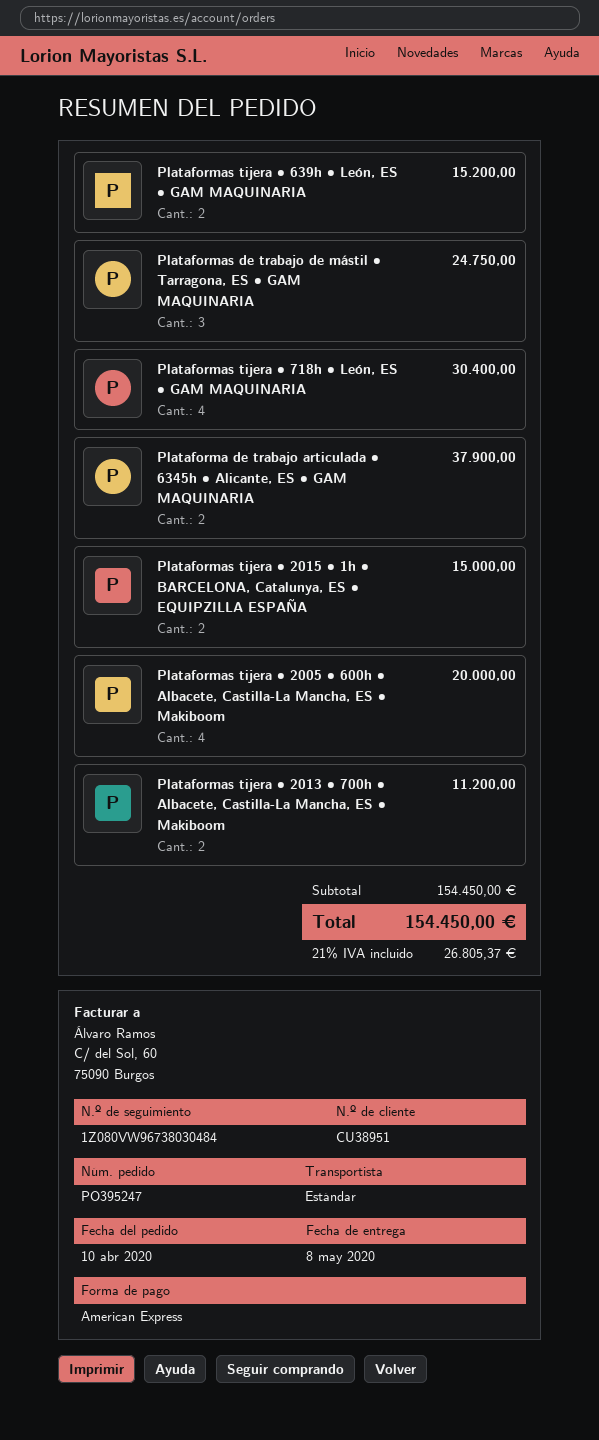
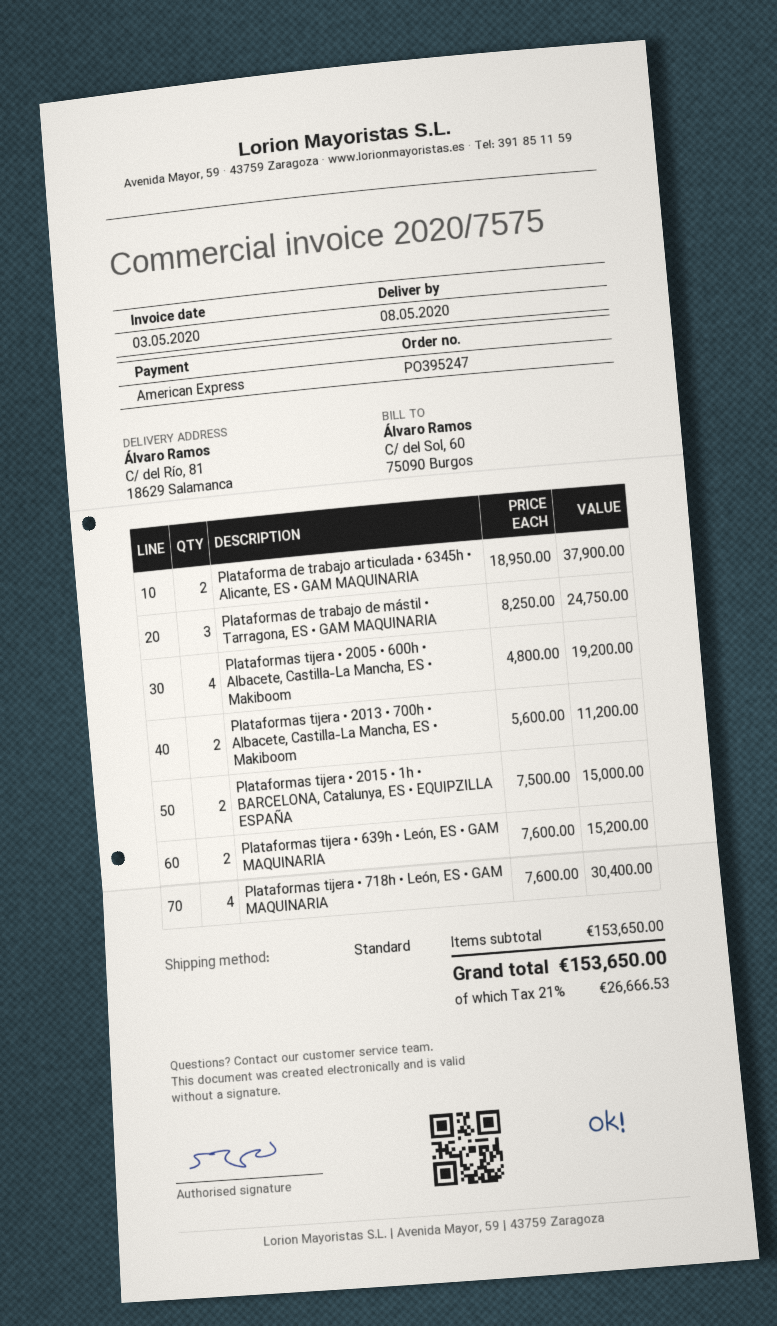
Plataformas tijera • 2005 • 600h • Albacete, Castilla-La Mancha, ES • Makiboom: 4 for 20000.00 -> 4 for 19200.00
subtotal: 154450.00 -> 153650.00
tax: 21% = 26805.37 -> 21% = 26666.53
total: 154450.00 -> 153650.00

